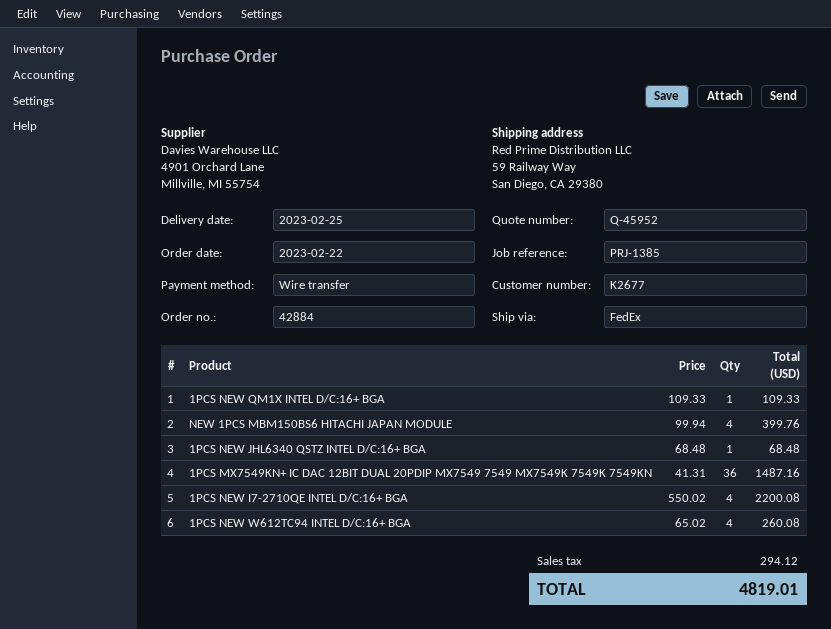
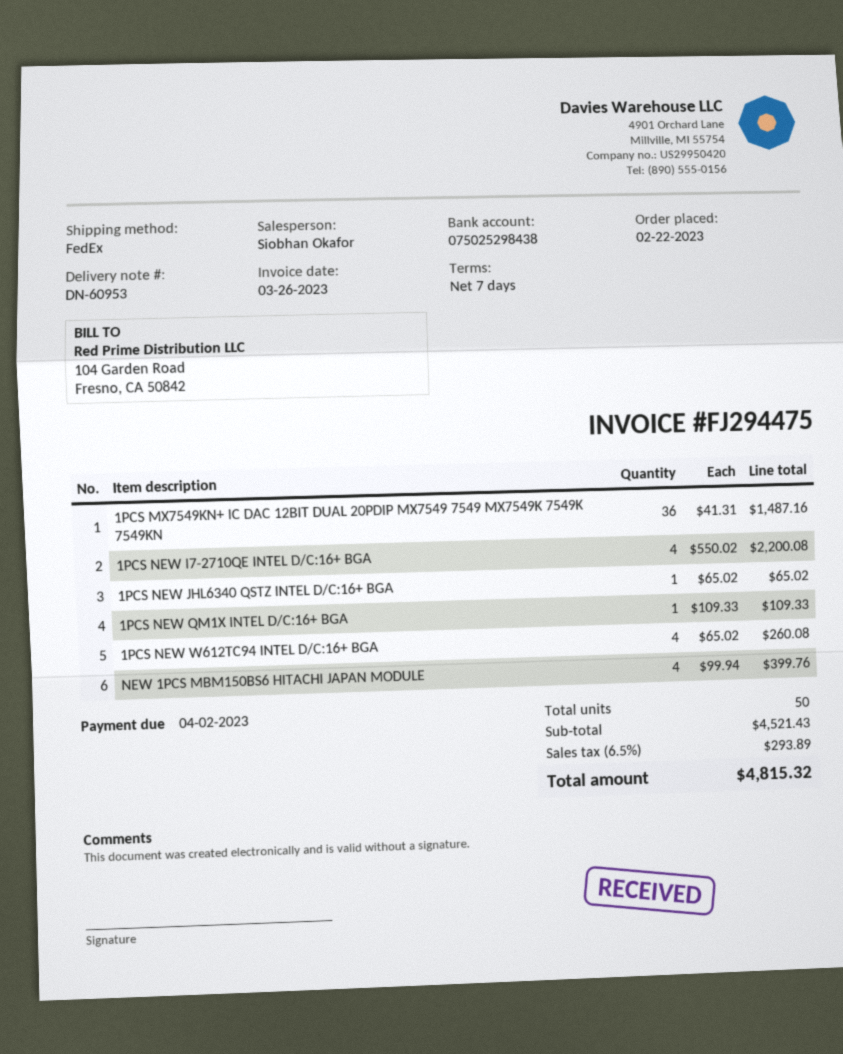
1PCS NEW JHL6340 QSTZ INTEL D/C:16+ BGA: 1 x 68.48 = 68.48 -> 1 x 65.02 = 65.02
tax: 294.12 -> 293.89
total: 4819.01 -> 4815.32

